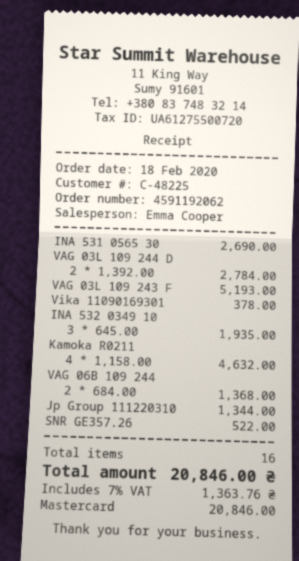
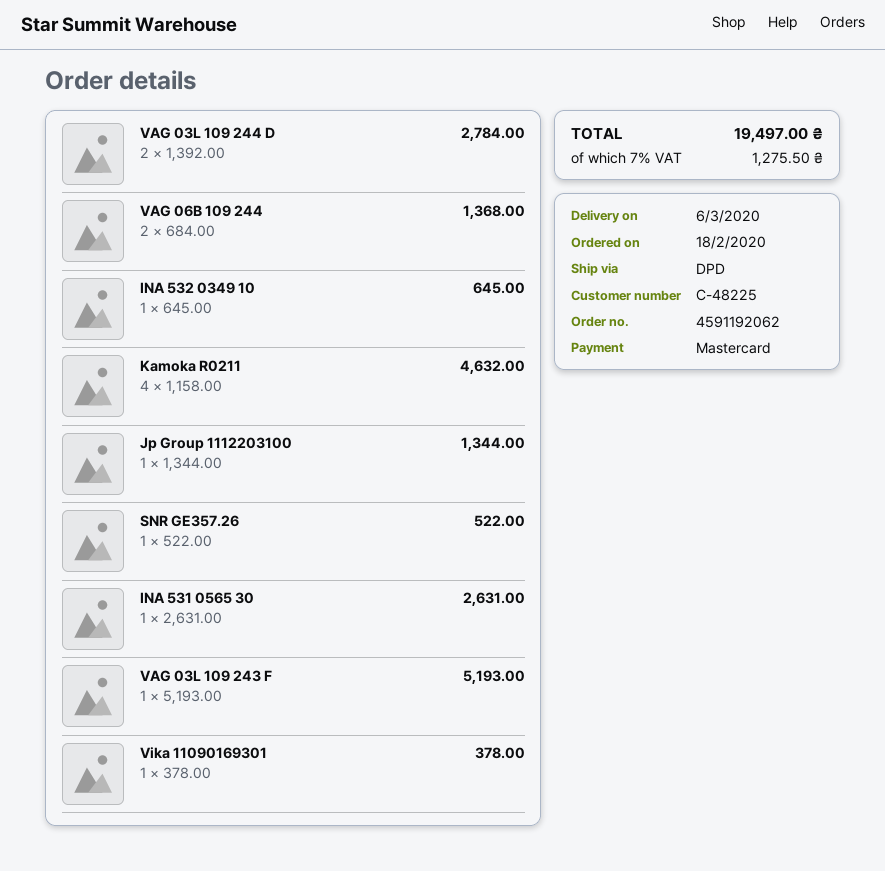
INA 531 0565 30: 1 x 2690.00 = 2690.00 -> 1 x 2631.00 = 2631.00
INA 532 0349 10: 3 x 645.00 = 1935.00 -> 1 x 645.00 = 645.00
tax: 7% = 1363.76 -> 7% = 1275.50
total: 20846.00 -> 19497.00

